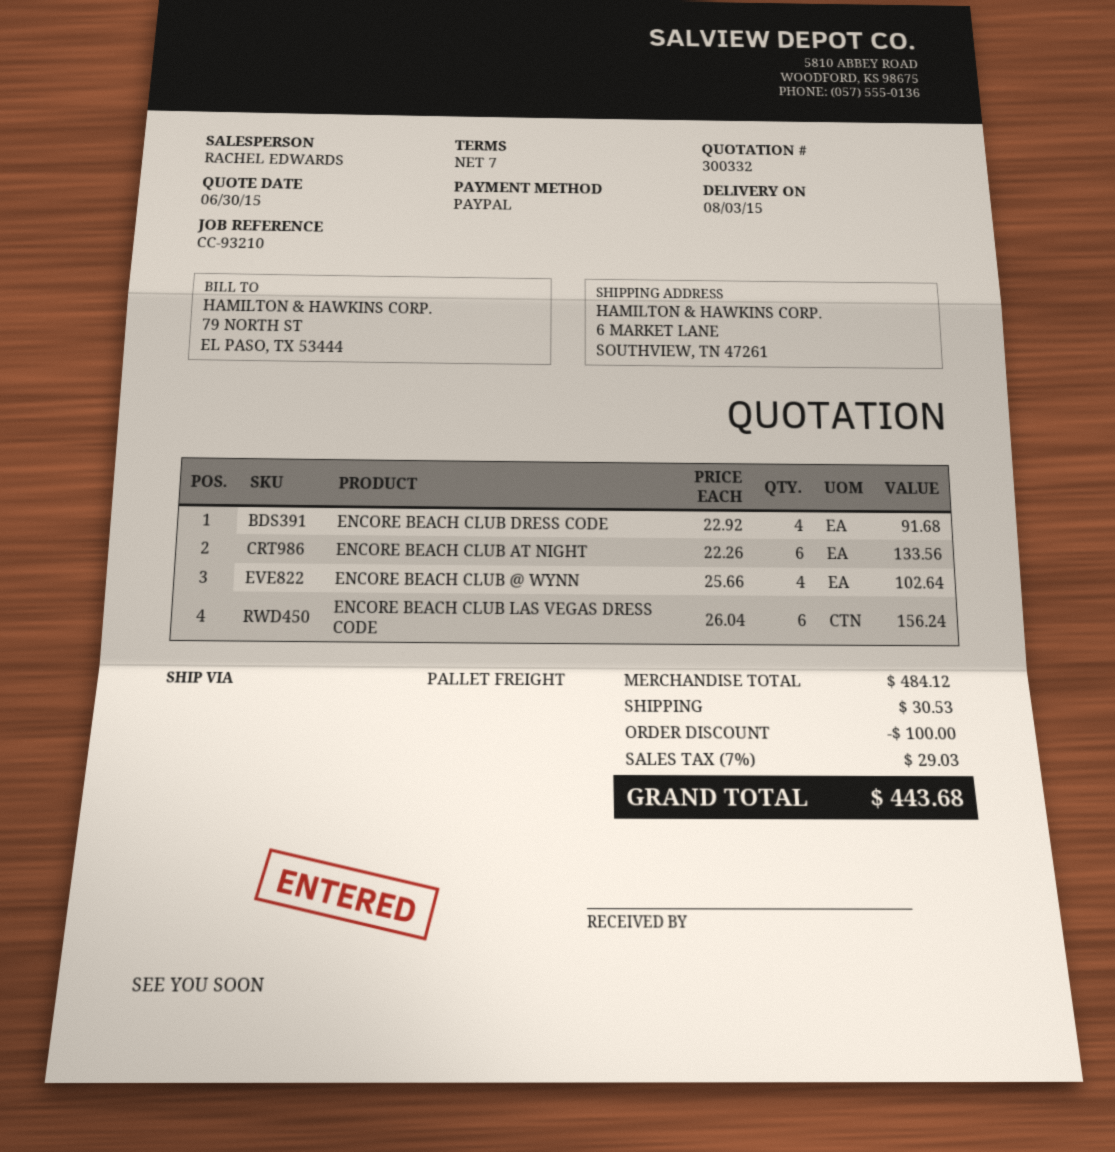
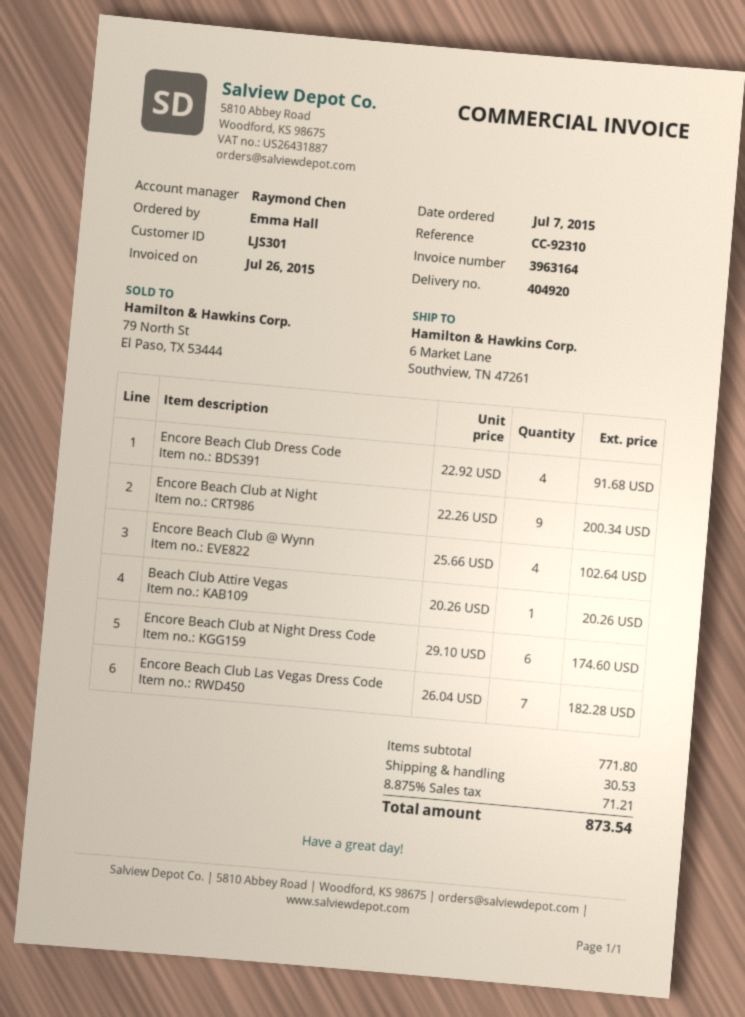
reference: CC-93210 -> CC-92310
sales rep: RACHEL EDWARDS -> Raymond Chen
ENCORE BEACH CLUB AT NIGHT: 6 x 22.26 = 133.56 -> 9 x 22.26 = 200.34
ENCORE BEACH CLUB LAS VEGAS DRESS CODE: 6 x 26.04 = 156.24 -> 7 x 26.04 = 182.28
Beach Club Attire Vegas: none -> 1 x 20.26 = 20.26
Encore Beach Club at Night Dress Code: none -> 6 x 29.10 = 174.60
subtotal: 484.12 -> 771.80
discount: 100.00 -> none
tax: 7% = 29.03 -> 8.875% = 71.21
total: 443.68 -> 873.54

